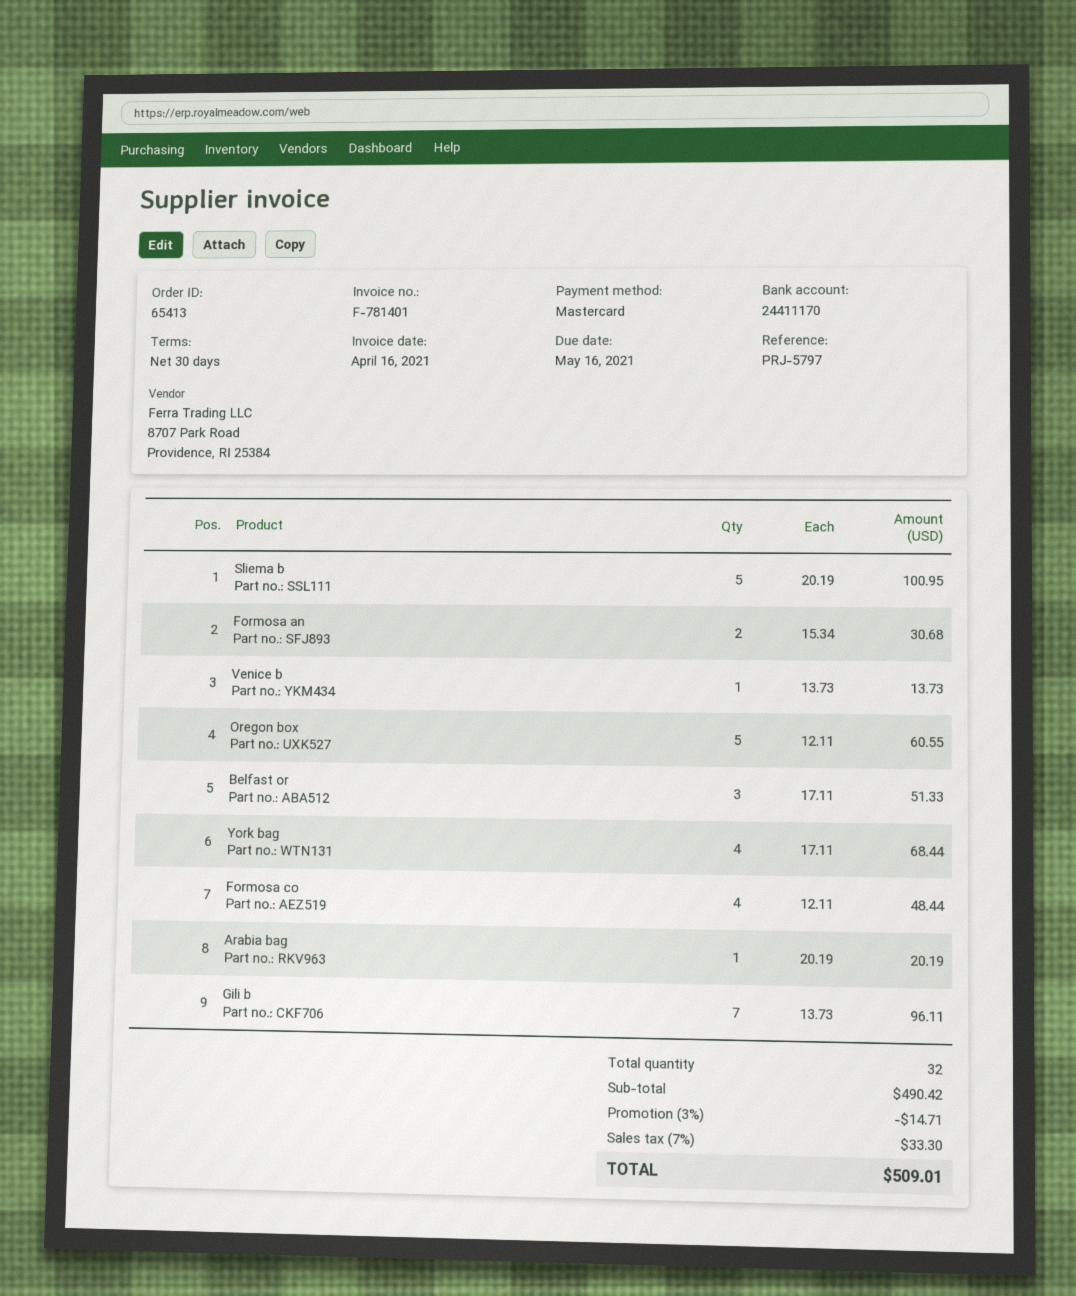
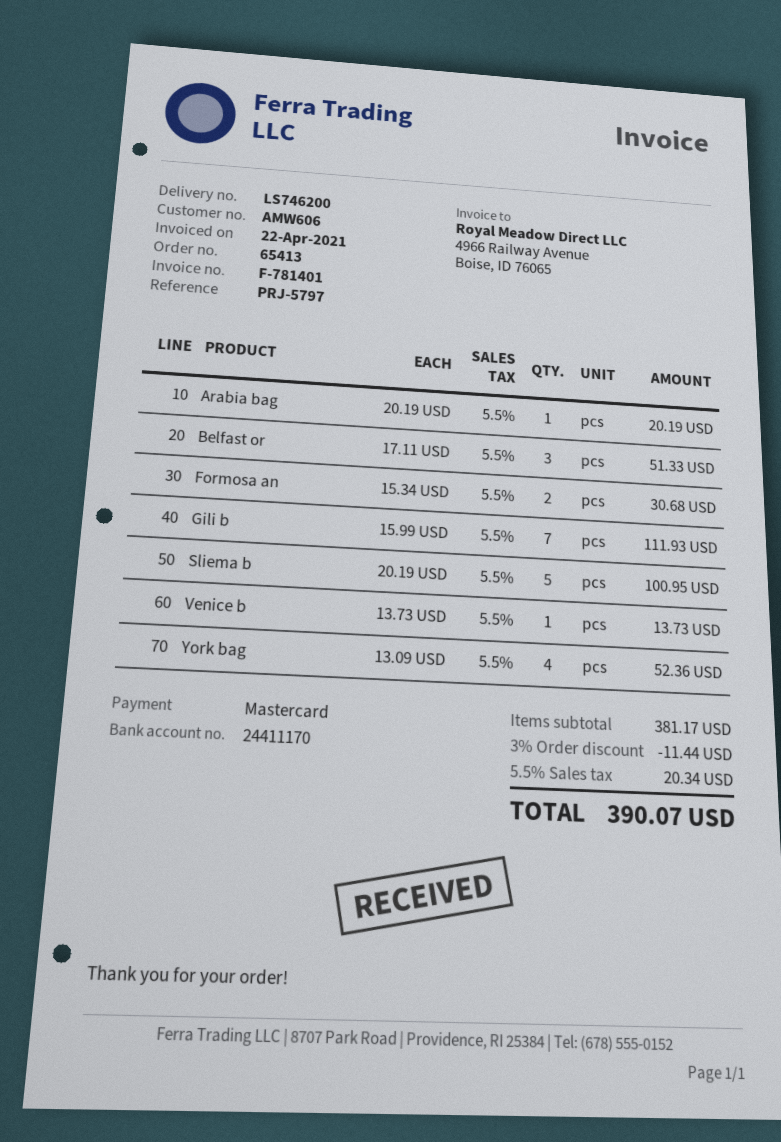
invoice date: 2021-04-16 -> 2021-04-22
Oregon box: 5 x 12.11 = 60.55 -> none
York bag: 4 x 17.11 = 68.44 -> 4 x 13.09 = 52.36
Formosa co: 4 x 12.11 = 48.44 -> none
Gili b: 7 x 13.73 = 96.11 -> 7 x 15.99 = 111.93
subtotal: 490.42 -> 381.17
discount: 3% = 14.71 -> 3% = 11.44
tax: 7% = 33.30 -> 5.5% = 20.34
total: 509.01 -> 390.07

